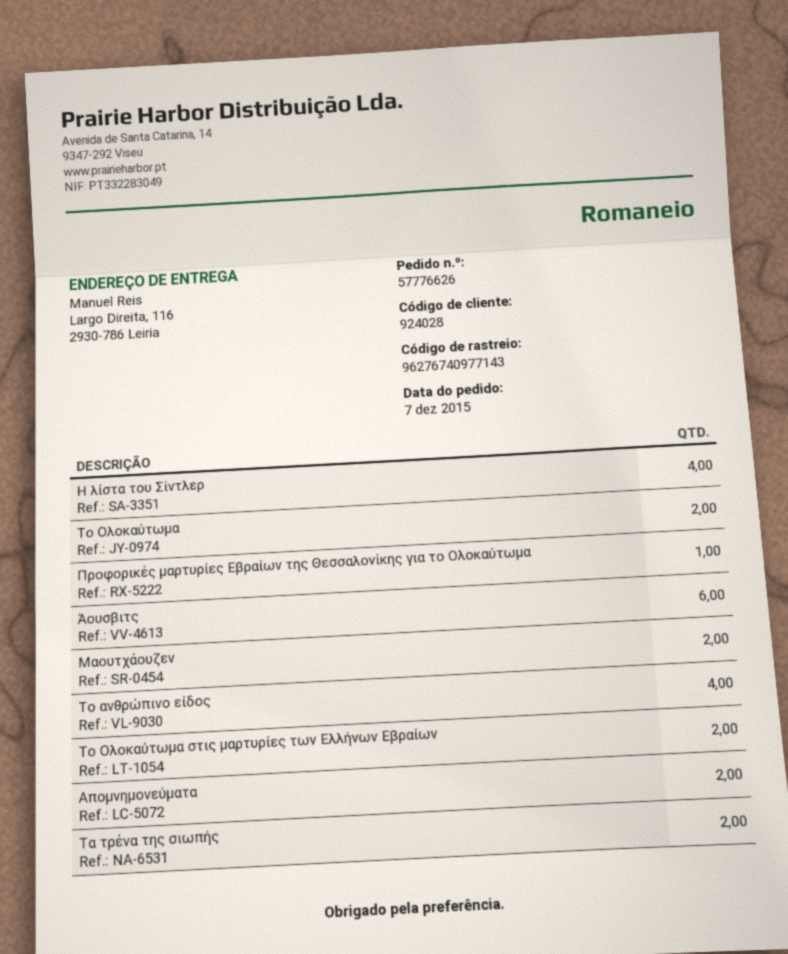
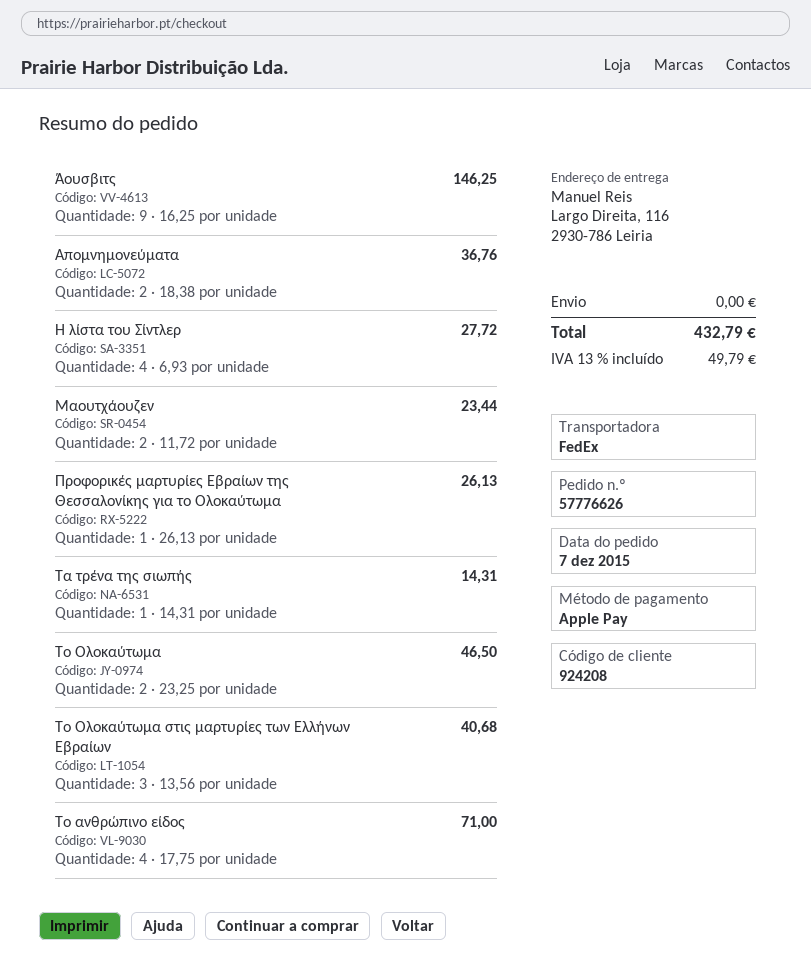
customer number: 924028 -> 924208
Άουσβιτς: 6 -> 9
Το Ολοκαύτωμα στις μαρτυρίες των Ελλήνων Εβραίων: 2 -> 3
Τα τρένα της σιωπής: 2 -> 1

